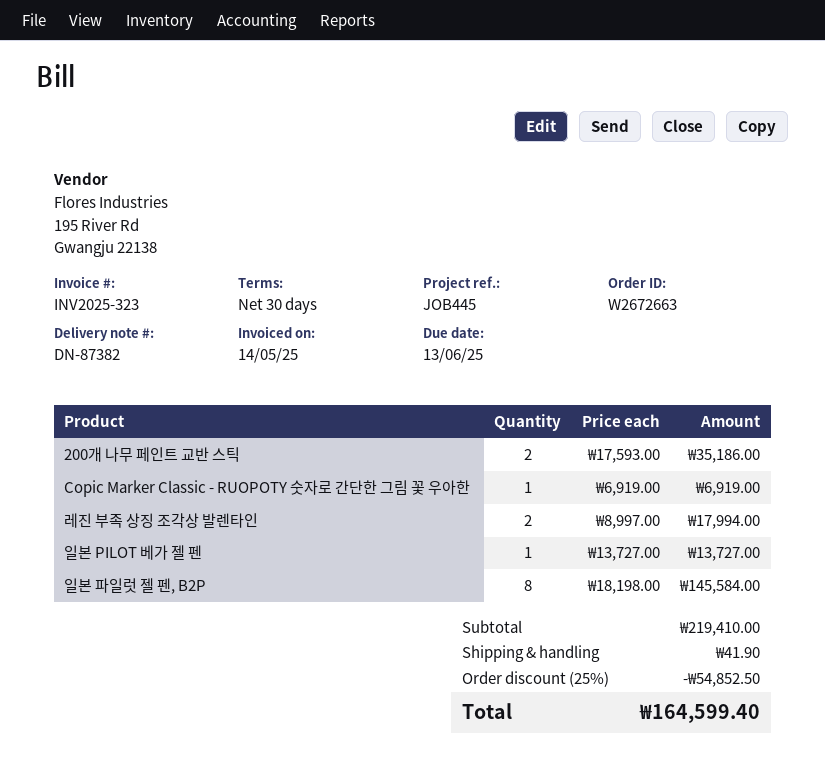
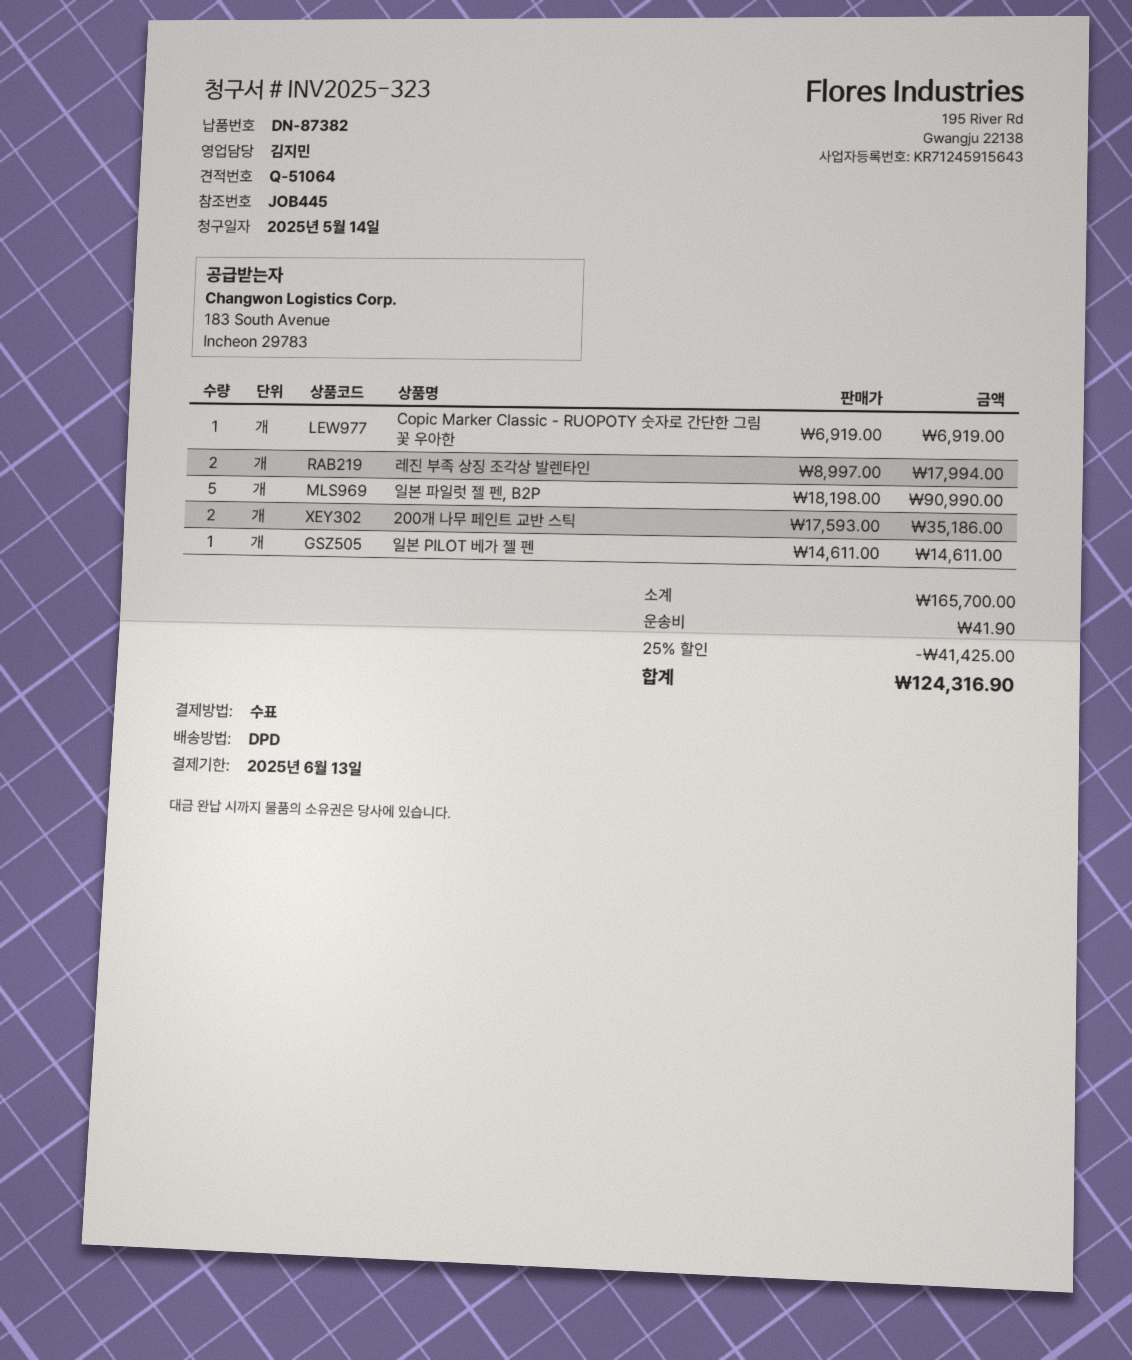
일본 PILOT 베가 젤 펜: 1 x 13727.00 = 13727.00 -> 1 x 14611.00 = 14611.00
일본 파일럿 젤 펜, B2P: 8 x 18198.00 = 145584.00 -> 5 x 18198.00 = 90990.00
subtotal: 219410.00 -> 165700.00
discount: 25% = 54852.50 -> 25% = 41425.00
total: 164599.40 -> 124316.90

